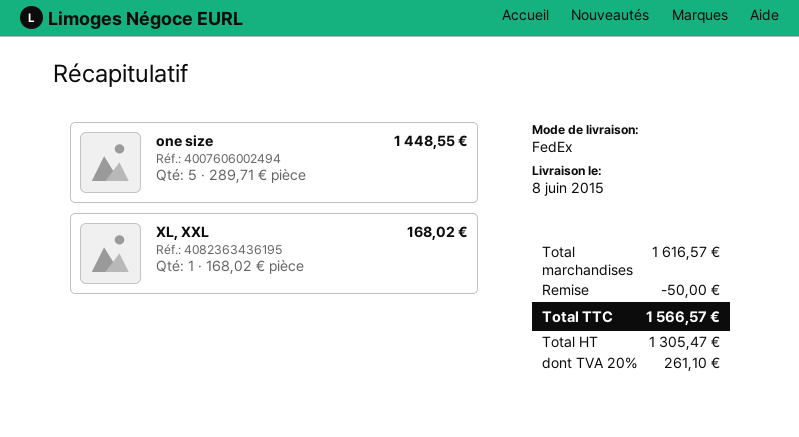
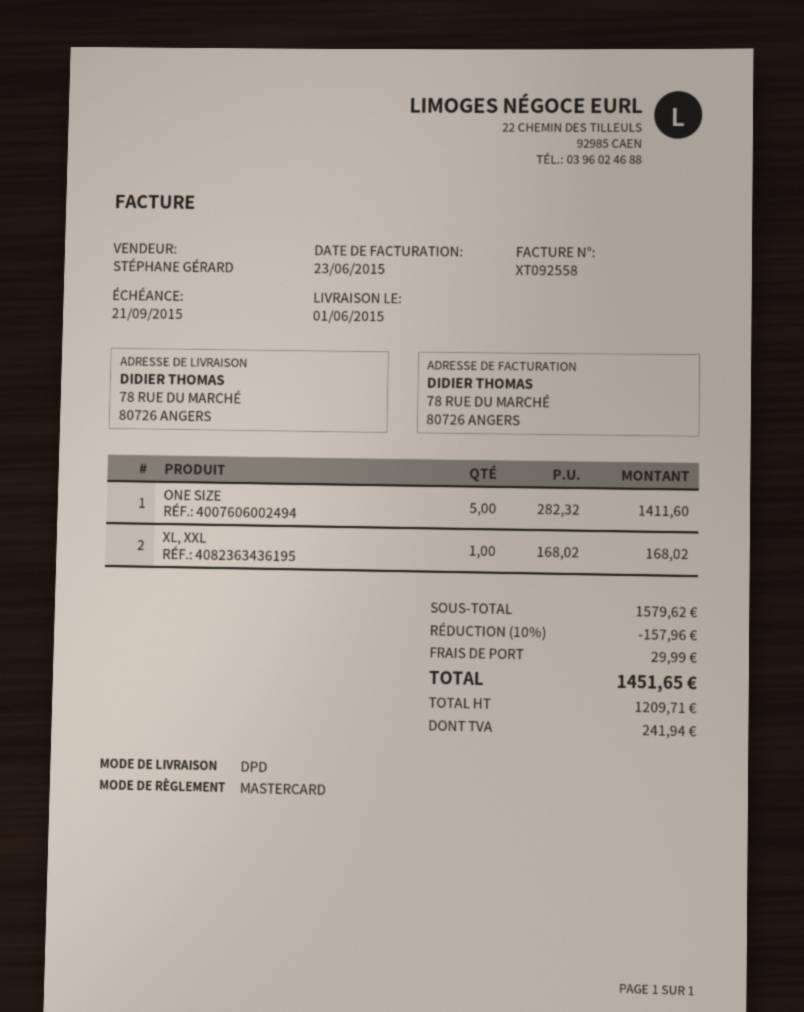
delivery date: 2015-06-08 -> 2015-06-01
shipping method: FedEx -> DPD
one size: 5 x 289.71 = 1448.55 -> 5 x 282.32 = 1411.60
subtotal: 1616.57 -> 1579.62
discount: 50.00 -> 157.96
shipping: none -> 29.99
net: 1305.47 -> 1209.71
tax: 261.10 -> 241.94
total: 1566.57 -> 1451.65

